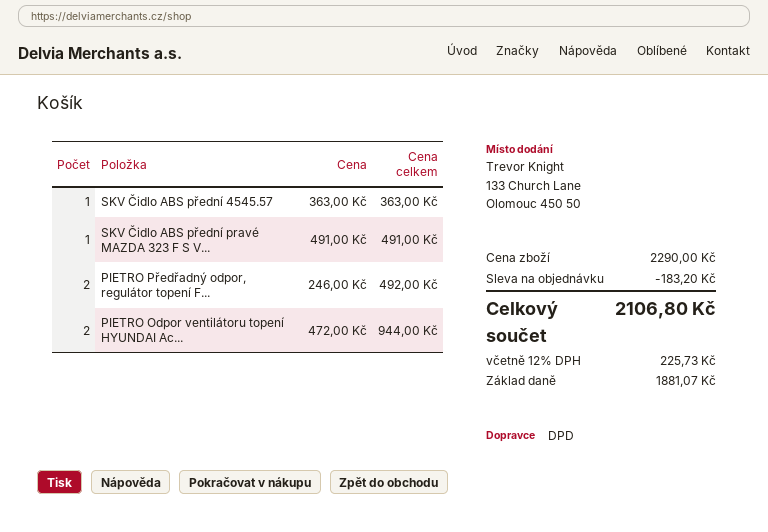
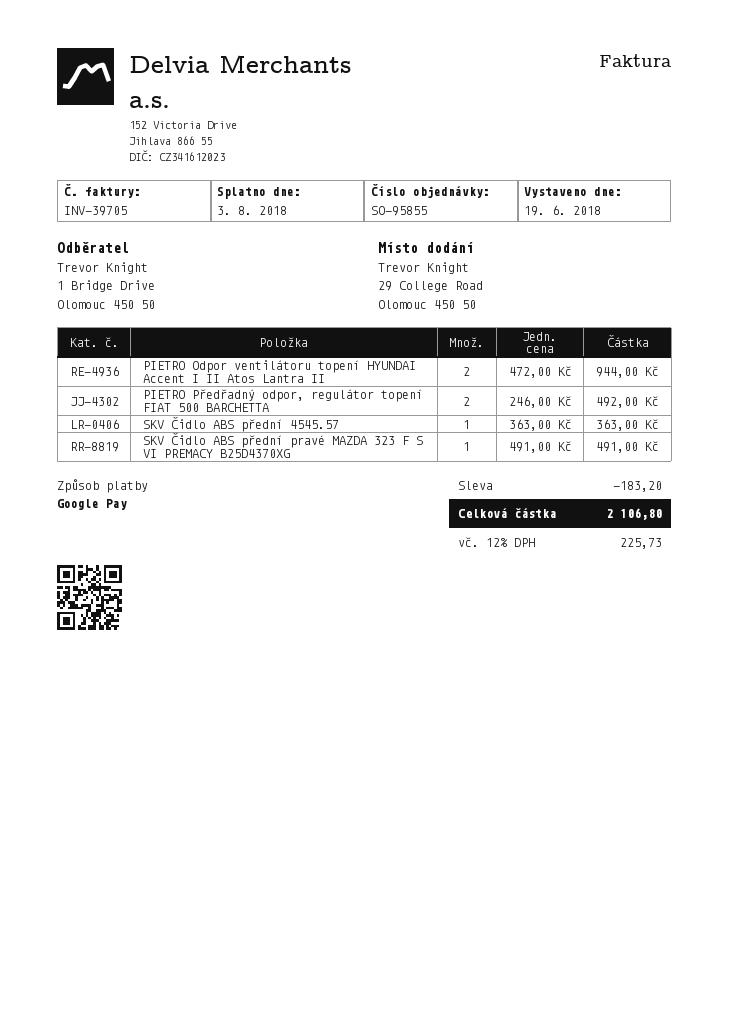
ship to: 133 Church Lane, Olomouc 450 50 -> 29 College Road, Olomouc 450 50

